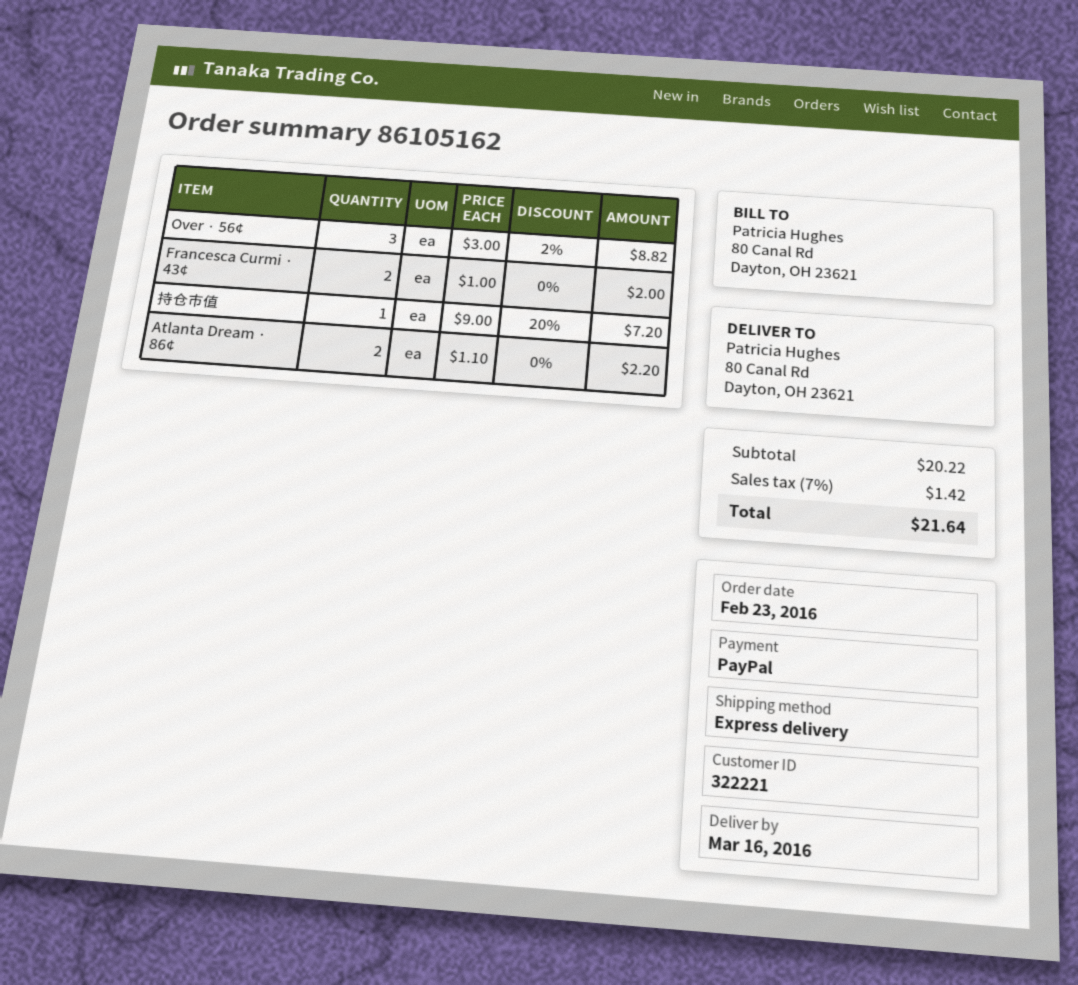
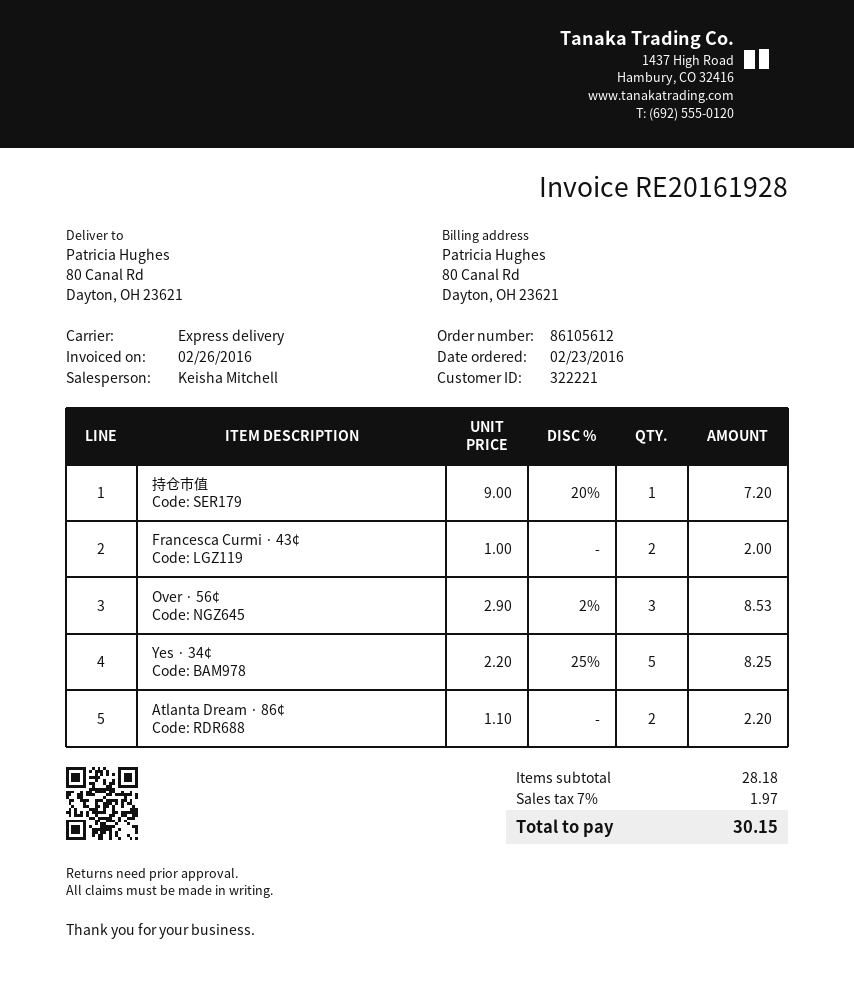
order number: 86105162 -> 86105612
Over · 56¢: 3 x 3.00 - 2% = 8.82 -> 3 x 2.90 - 2% = 8.53
Yes · 34¢: none -> 5 x 2.20 - 25% = 8.25
subtotal: 20.22 -> 28.18
tax: 7% = 1.42 -> 7% = 1.97
total: 21.64 -> 30.15

